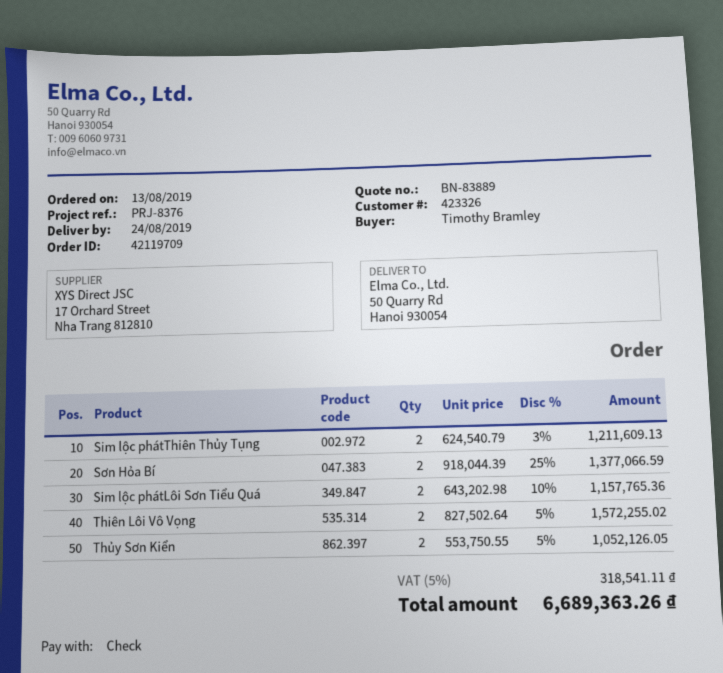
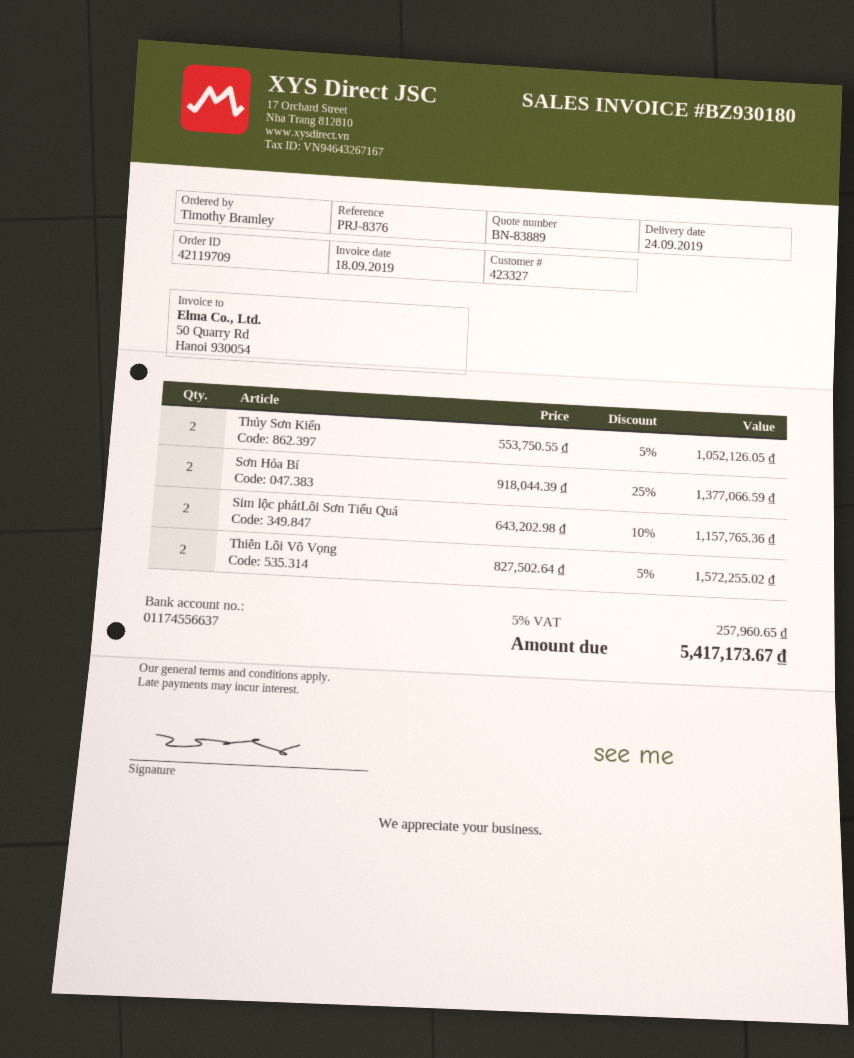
delivery date: 2019-08-24 -> 2019-09-24
customer number: 423326 -> 423327
Sim lộc phátThiên Thủy Tụng: 2 x 624540.79 - 3% = 1211609.13 -> none
tax: 5% = 318541.11 -> 5% = 257960.65
total: 6689363.26 -> 5417173.67

